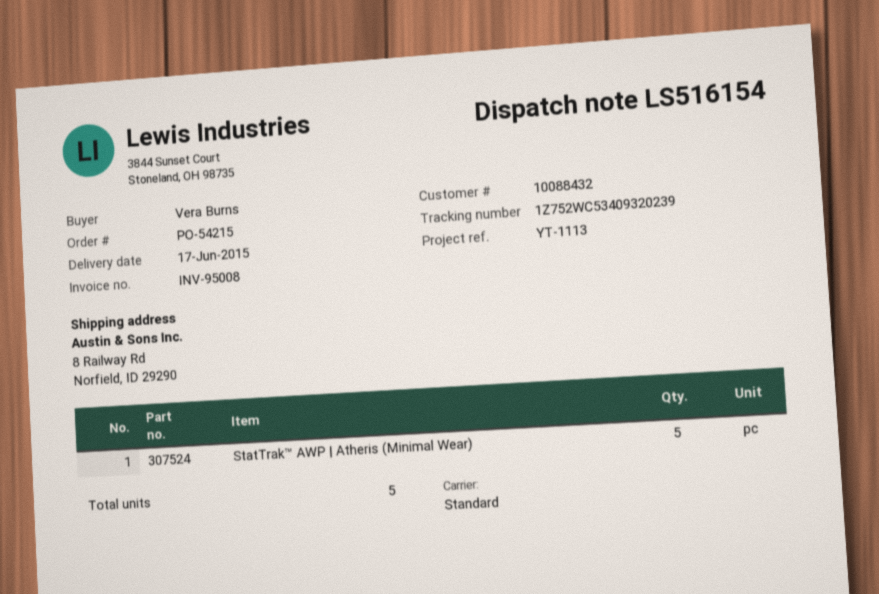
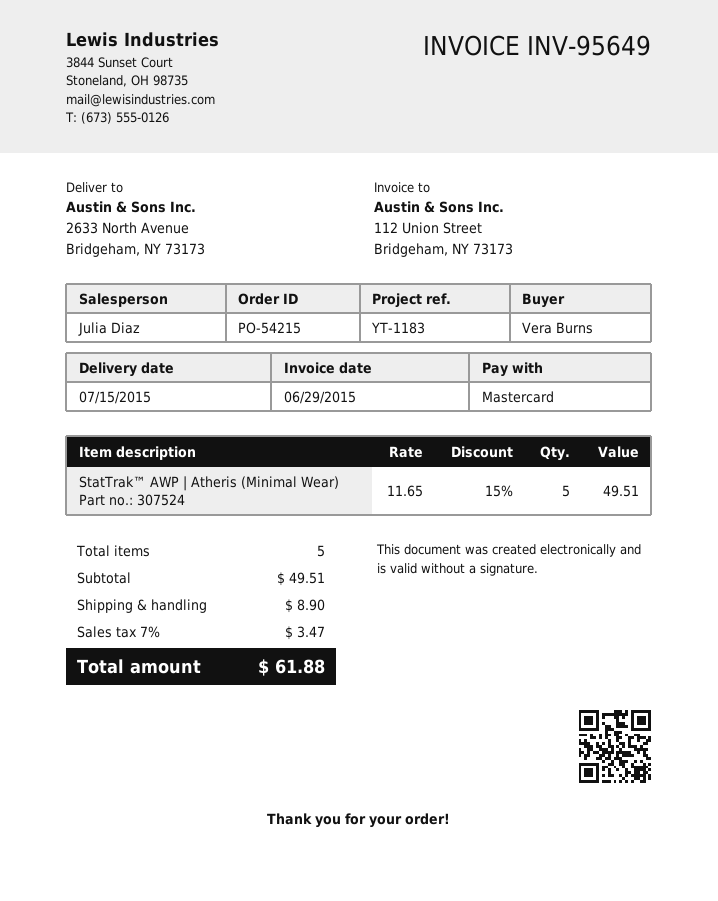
delivery date: 2015-06-17 -> 2015-07-15
invoice number: INV-95008 -> INV-95649
reference: YT-1113 -> YT-1183
ship to: 8 Railway Rd, Norfield, ID 29290 -> 2633 North Avenue, Bridgeham, NY 73173

